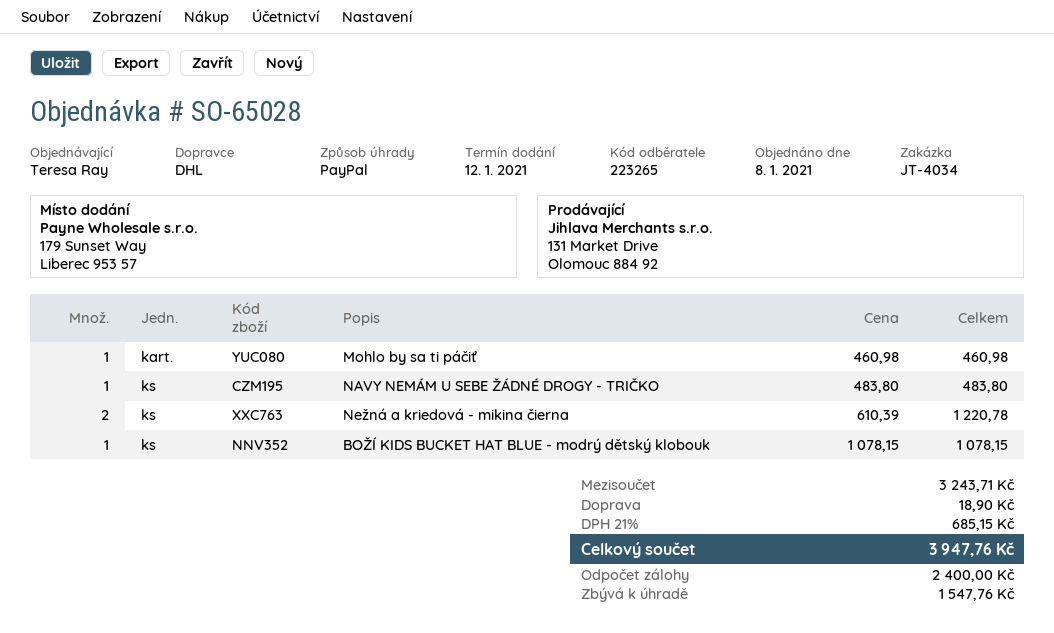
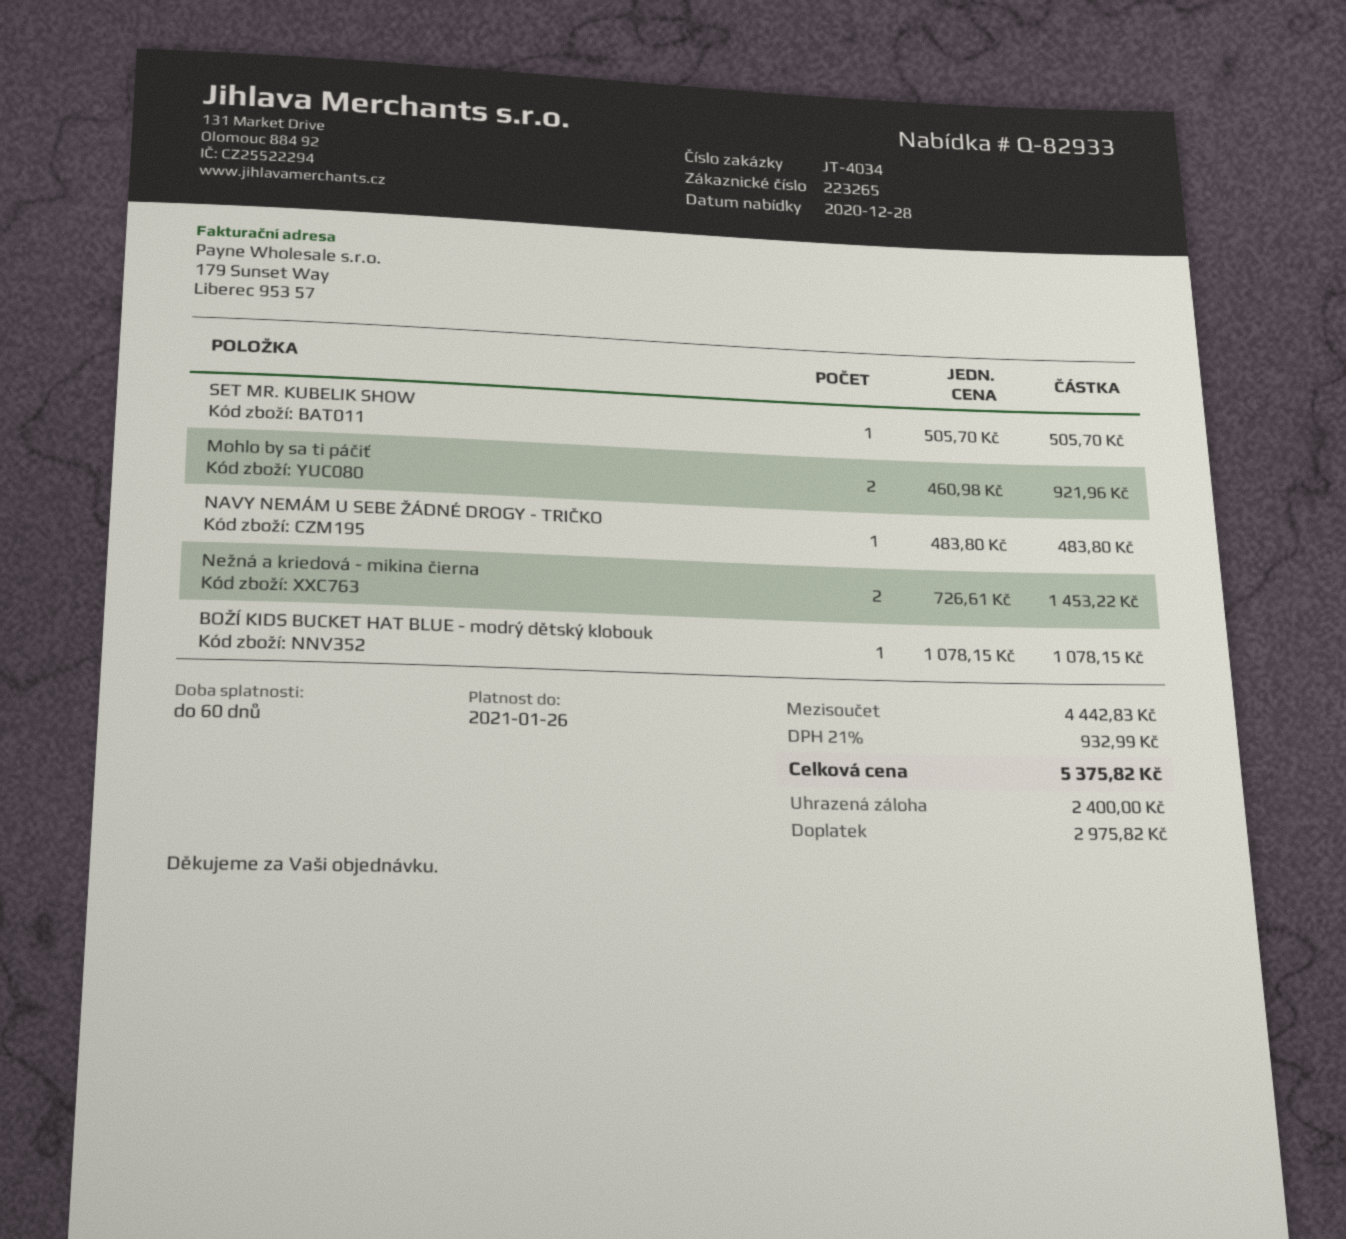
Mohlo by sa ti páčiť: 1 x 460.98 = 460.98 -> 2 x 460.98 = 921.96
Nežná a kriedová - mikina čierna: 2 x 610.39 = 1220.78 -> 2 x 726.61 = 1453.22
SET MR. KUBELIK SHOW: none -> 1 x 505.70 = 505.70
subtotal: 3243.71 -> 4442.83
shipping: 18.90 -> none
tax: 21% = 685.15 -> 21% = 932.99
total: 3947.76 -> 5375.82
balance: 1547.76 -> 2975.82

